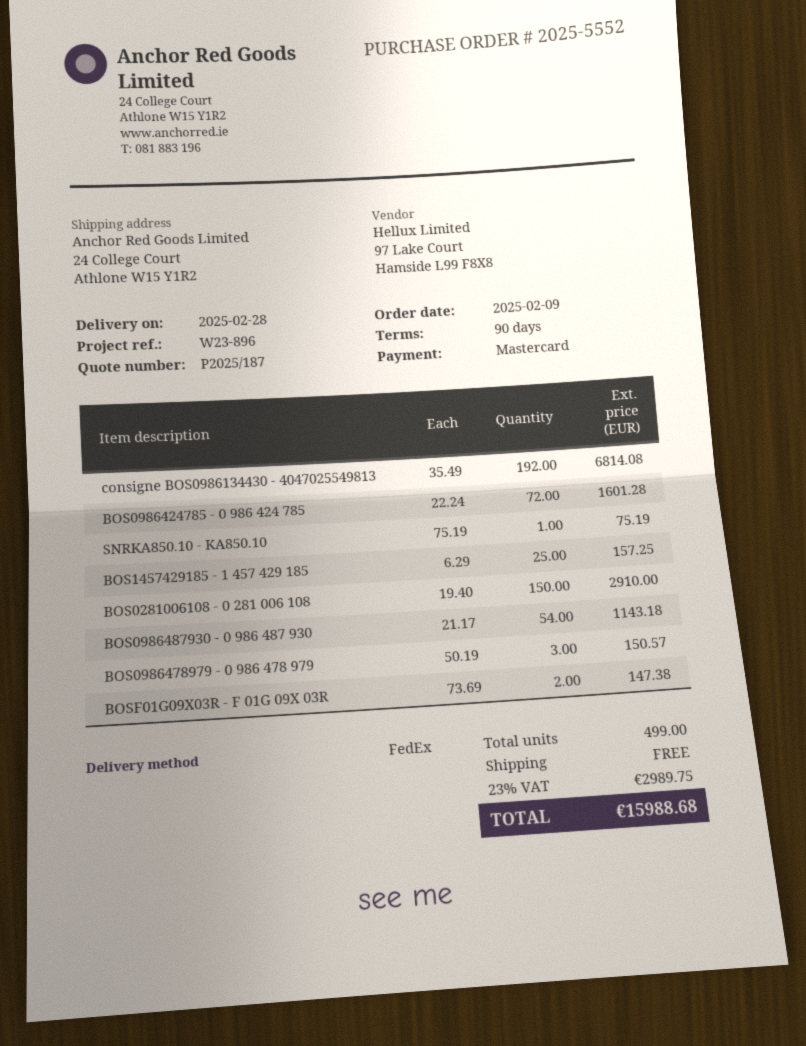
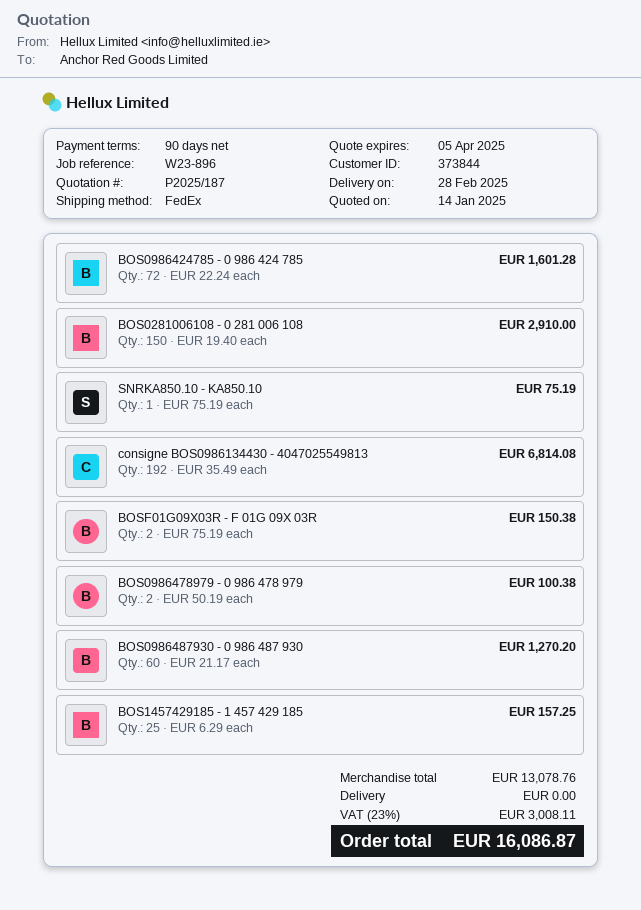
BOS0986487930 - 0 986 487 930: 54 x 21.17 = 1143.18 -> 60 x 21.17 = 1270.20
BOS0986478979 - 0 986 478 979: 3 x 50.19 = 150.57 -> 2 x 50.19 = 100.38
BOSF01G09X03R - F 01G 09X 03R: 2 x 73.69 = 147.38 -> 2 x 75.19 = 150.38
tax: 23% = 2989.75 -> 23% = 3008.11
total: 15988.68 -> 16086.87

